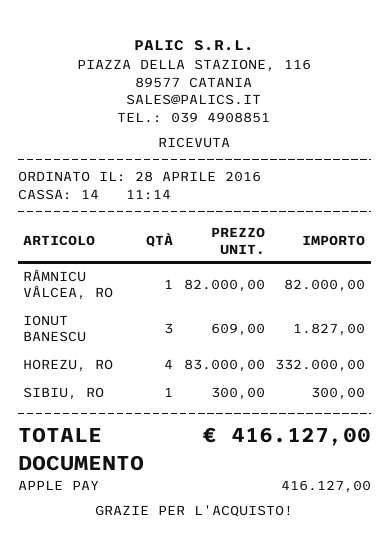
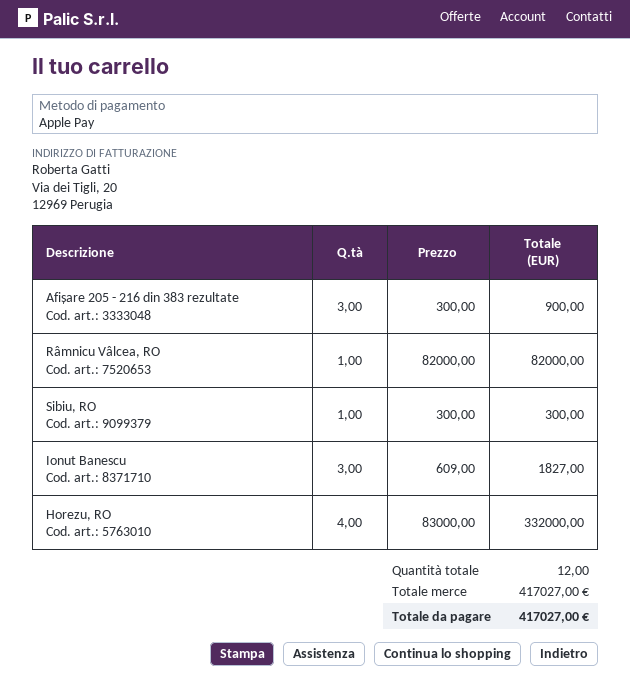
Afișare 205 - 216 din 383 rezultate: none -> 3 x 300.00 = 900.00
total: 416127.00 -> 417027.00

